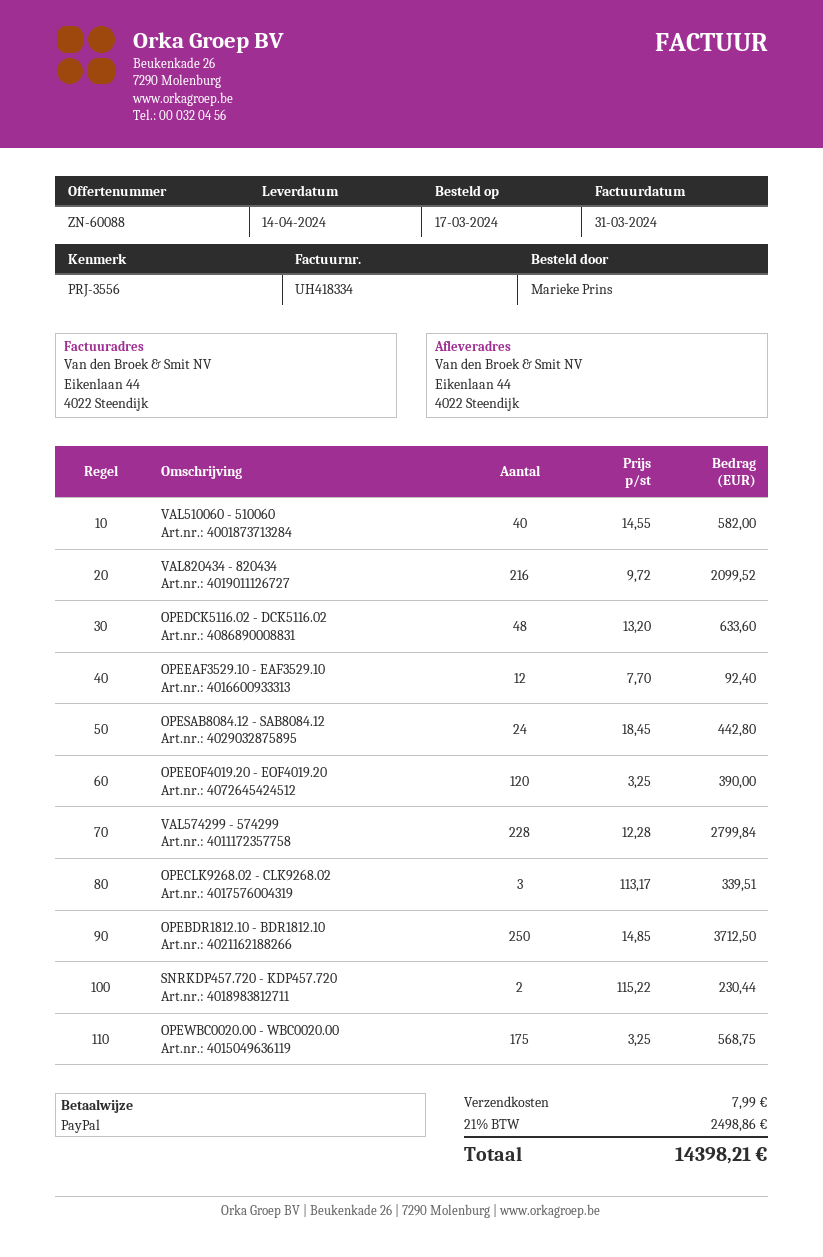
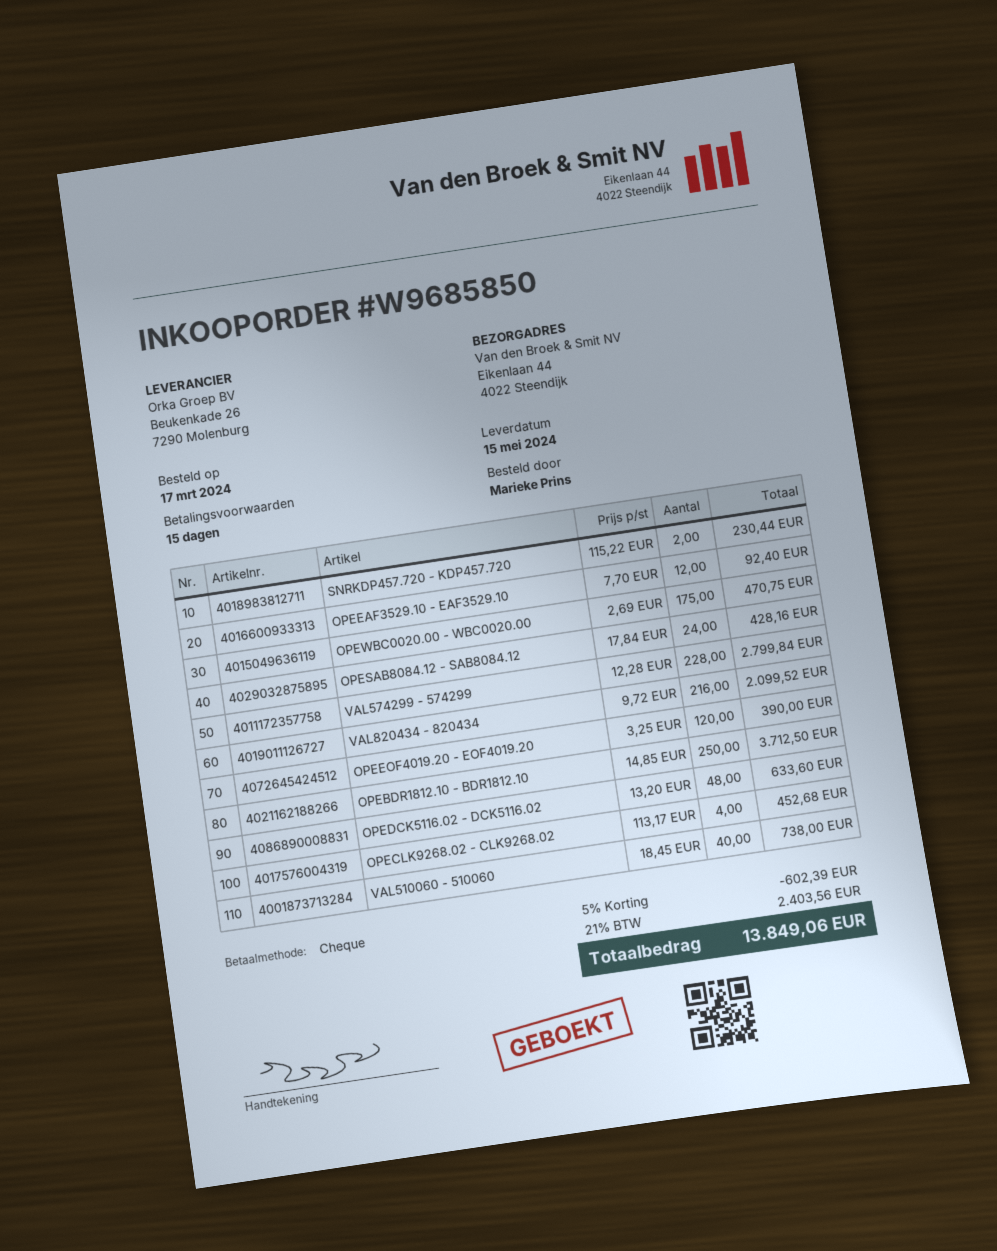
delivery date: 2024-04-14 -> 2024-05-15
payment method: PayPal -> cheque
VAL510060 - 510060: 40 x 14.55 = 582.00 -> 40 x 18.45 = 738.00
OPESAB8084.12 - SAB8084.12: 24 x 18.45 = 442.80 -> 24 x 17.84 = 428.16
OPECLK9268.02 - CLK9268.02: 3 x 113.17 = 339.51 -> 4 x 113.17 = 452.68
OPEWBC0020.00 - WBC0020.00: 175 x 3.25 = 568.75 -> 175 x 2.69 = 470.75
discount: none -> 5% = 602.39
shipping: 7.99 -> none
tax: 21% = 2498.86 -> 21% = 2403.56
total: 14398.21 -> 13849.06

